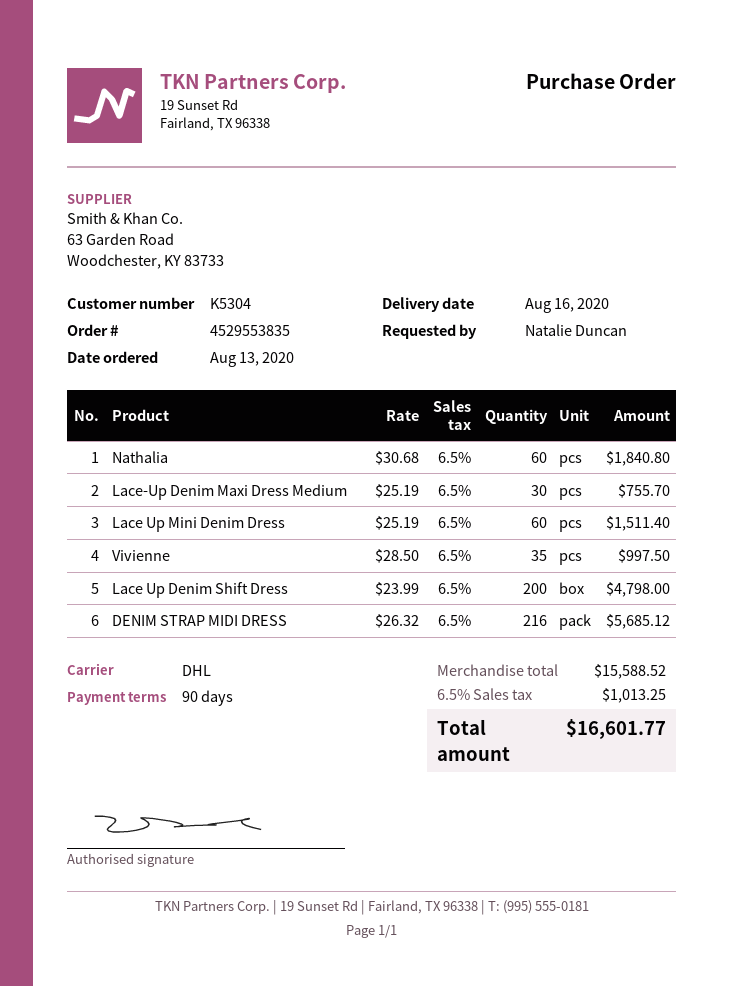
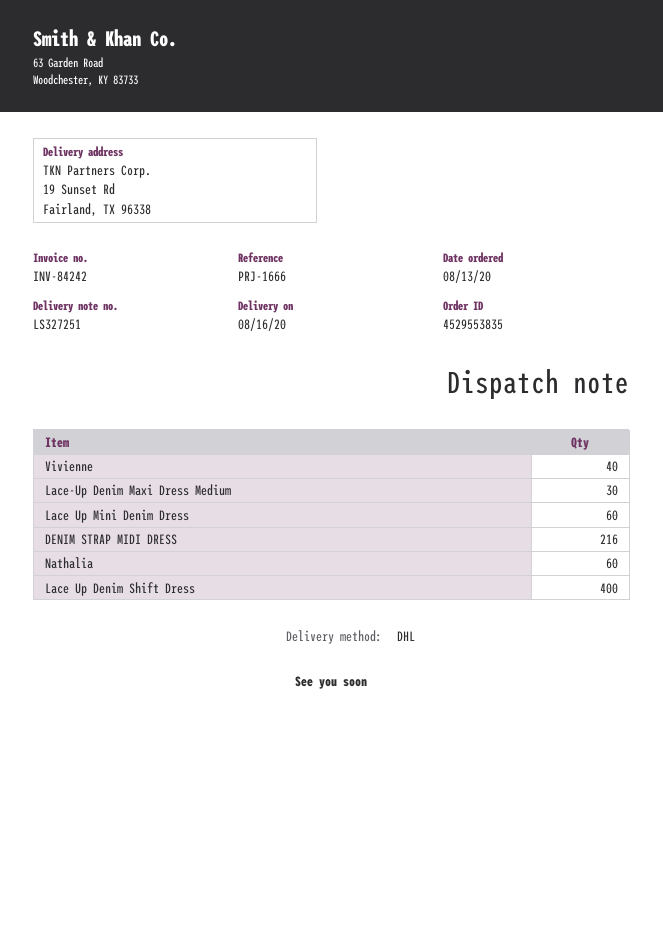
Vivienne: 35 -> 40
Lace Up Denim Shift Dress: 200 -> 400

